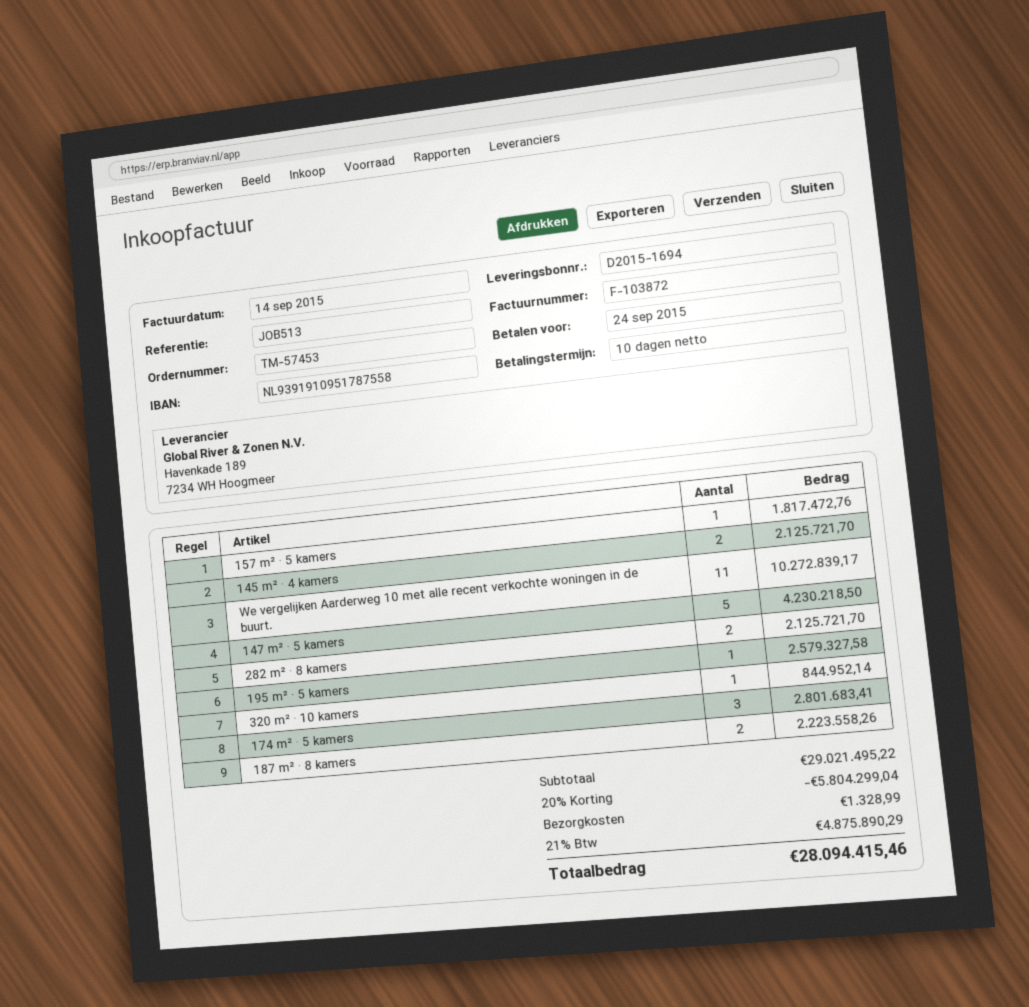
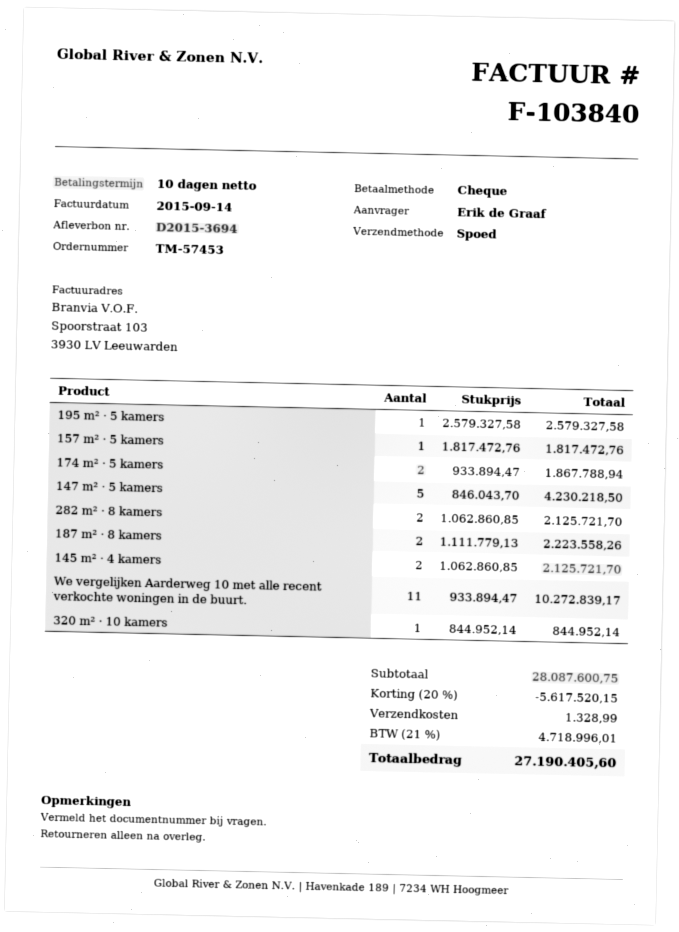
delivery note number: D2015-1694 -> D2015-3694
invoice number: F-103872 -> F-103840
174 m² · 5 kamers: 3 for 2801683.41 -> 2 for 1867788.94
subtotal: 29021495.22 -> 28087600.75
discount: 20% = 5804299.04 -> 20% = 5617520.15
tax: 21% = 4875890.29 -> 21% = 4718996.01
total: 28094415.46 -> 27190405.60

